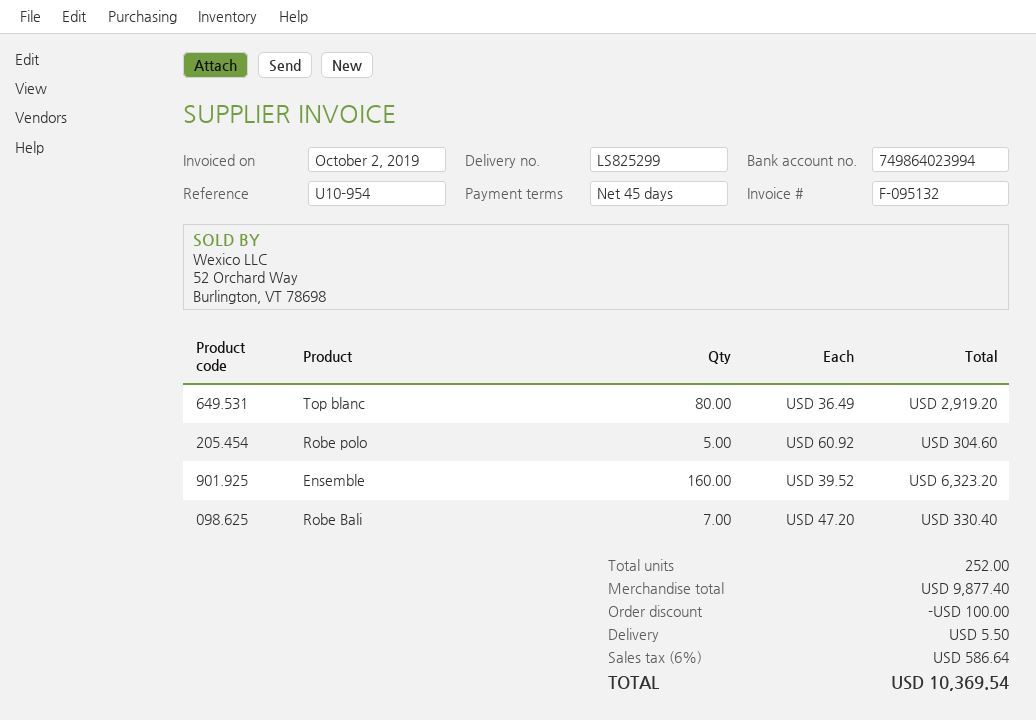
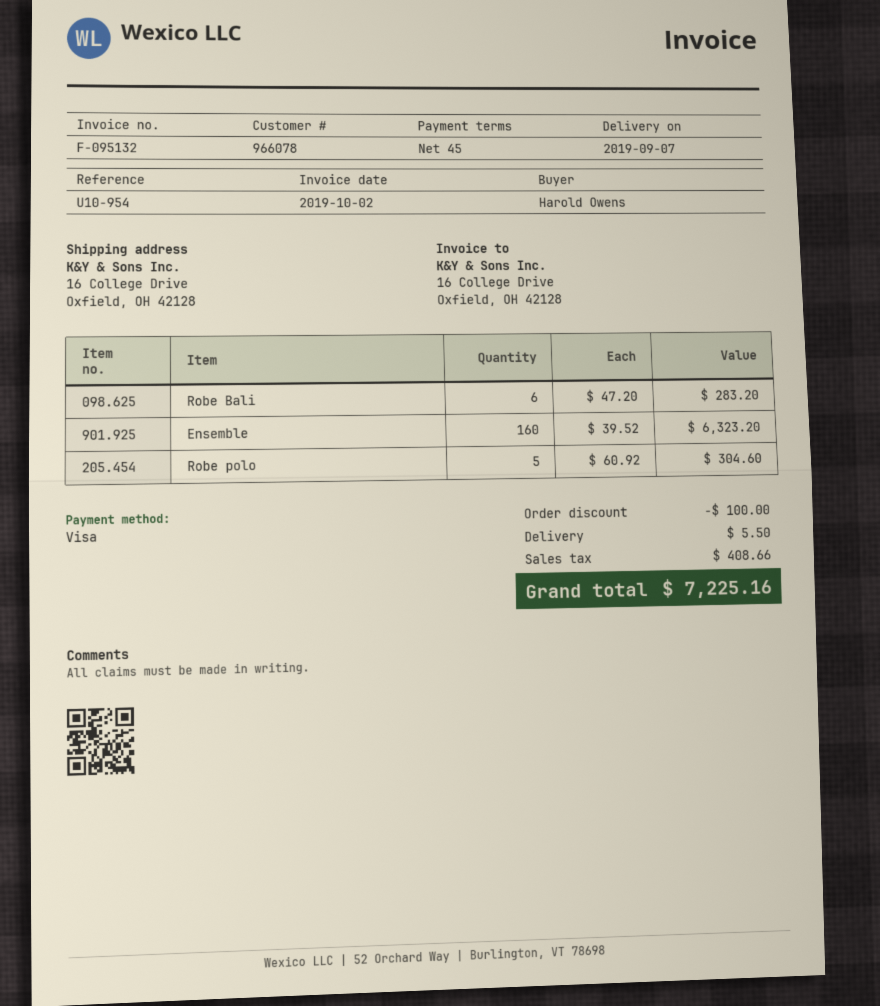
Top blanc: 80 x 36.49 = 2919.20 -> none
Robe Bali: 7 x 47.20 = 330.40 -> 6 x 47.20 = 283.20
tax: 586.64 -> 408.66
total: 10369.54 -> 7225.16

